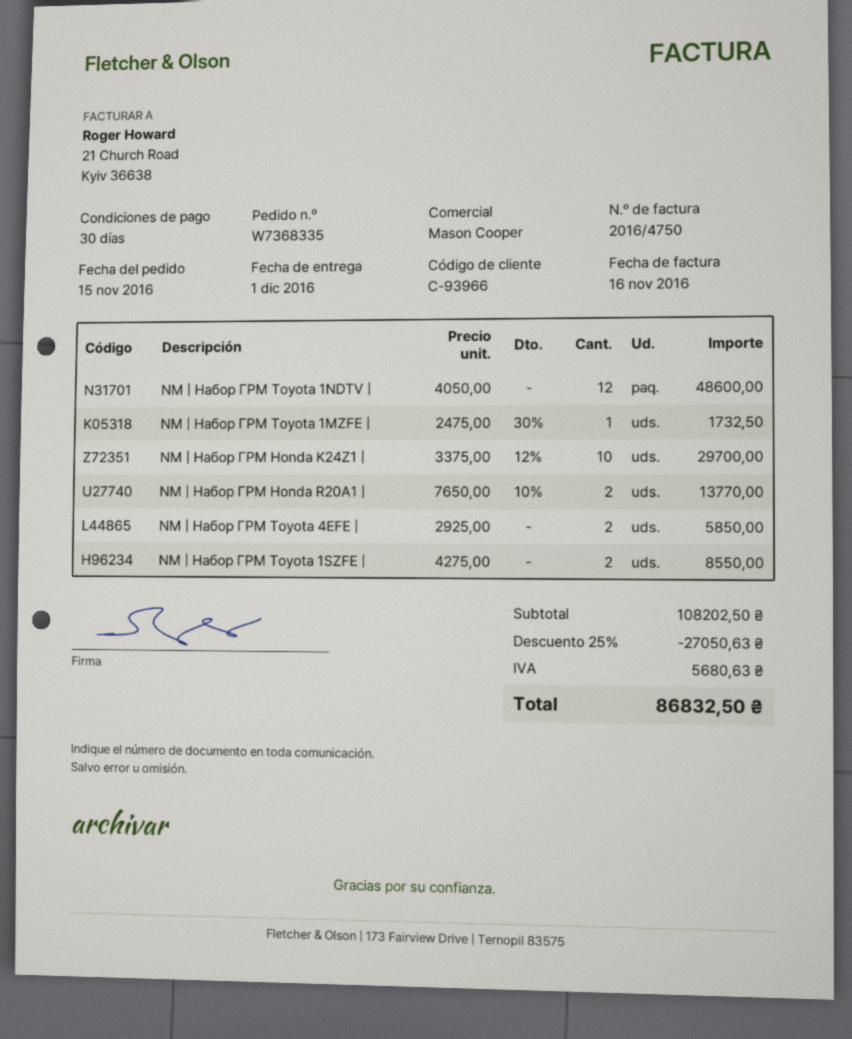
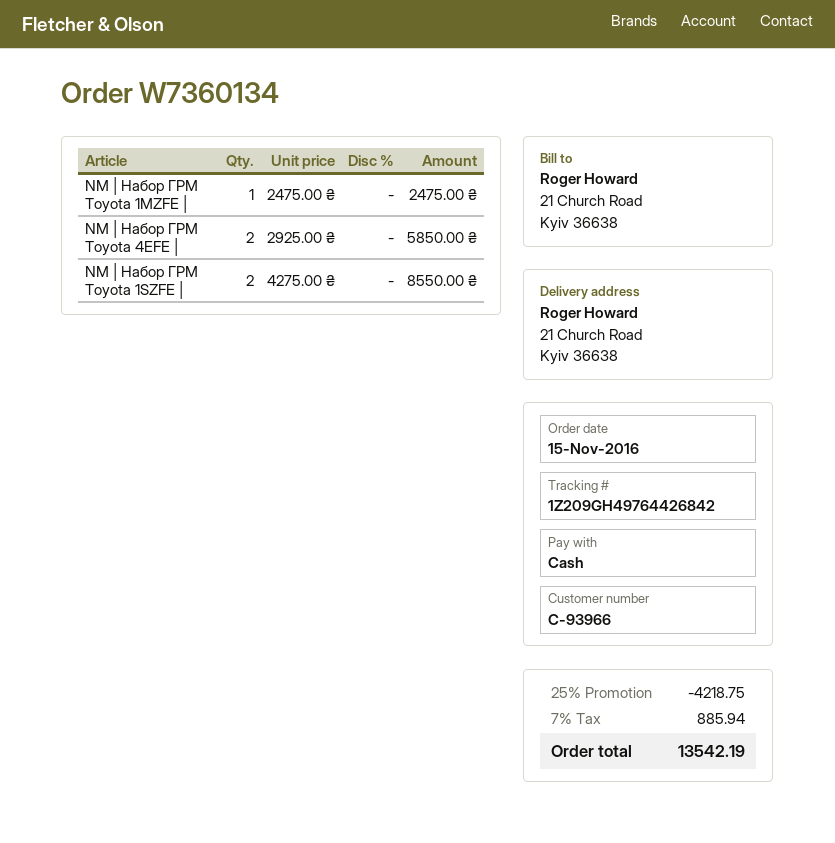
order number: W7368335 -> W7360134
NM | Набор ГРМ Toyota 1NDTV |: 12 x 4050.00 = 48600.00 -> none
NM | Набор ГРМ Toyota 1MZFE |: 1 x 2475.00 - 30% = 1732.50 -> 1 x 2475.00 = 2475.00
NM | Набор ГРМ Honda K24Z1 |: 10 x 3375.00 - 12% = 29700.00 -> none
NM | Набор ГРМ Honda R20A1 |: 2 x 7650.00 - 10% = 13770.00 -> none
discount: 25% = 27050.63 -> 25% = 4218.75
tax: 5680.63 -> 885.94
total: 86832.50 -> 13542.19

